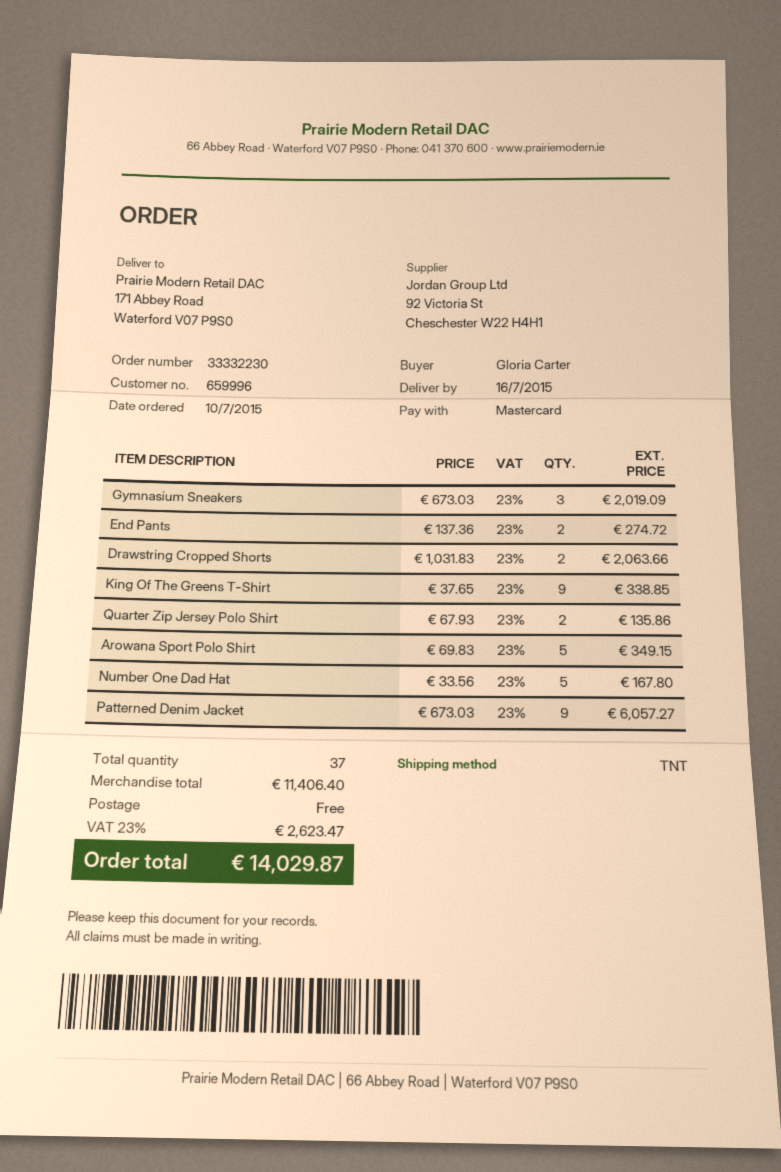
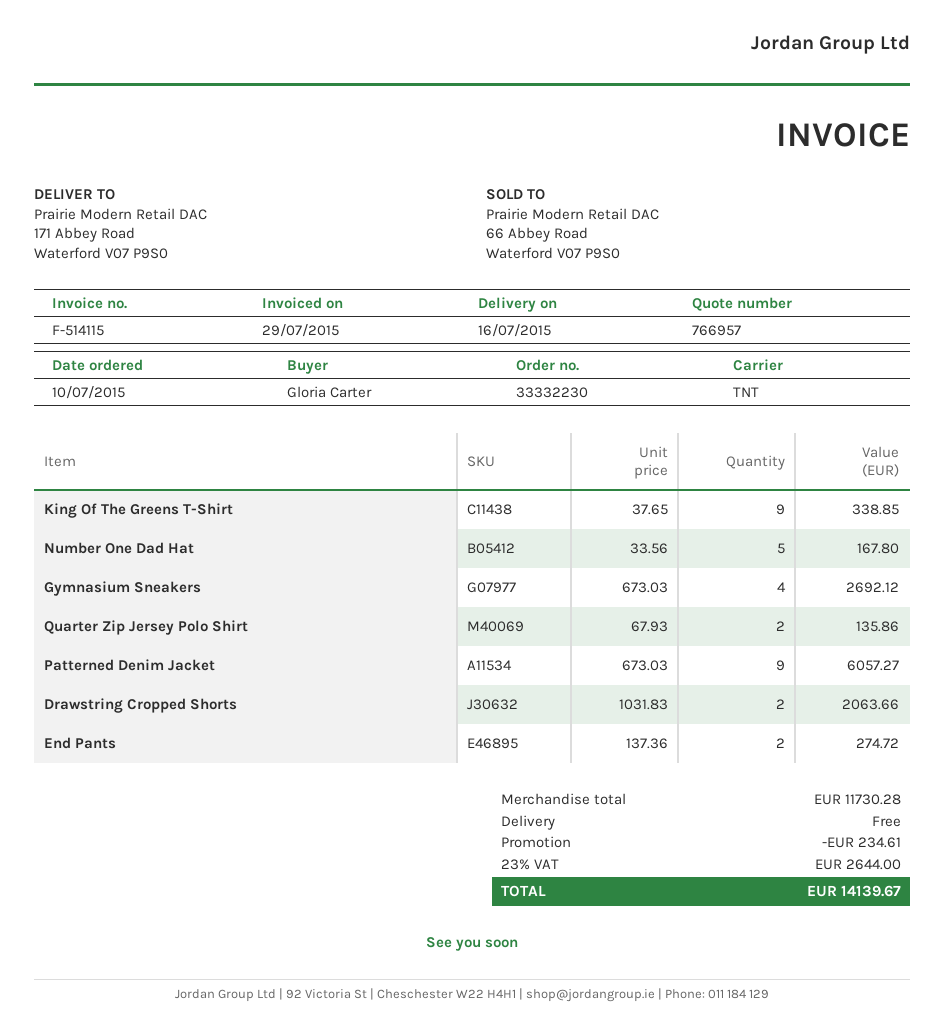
Gymnasium Sneakers: 3 x 673.03 = 2019.09 -> 4 x 673.03 = 2692.12
Arowana Sport Polo Shirt: 5 x 69.83 = 349.15 -> none
subtotal: 11406.40 -> 11730.28
discount: none -> 234.61
tax: 23% = 2623.47 -> 23% = 2644.00
total: 14029.87 -> 14139.67

